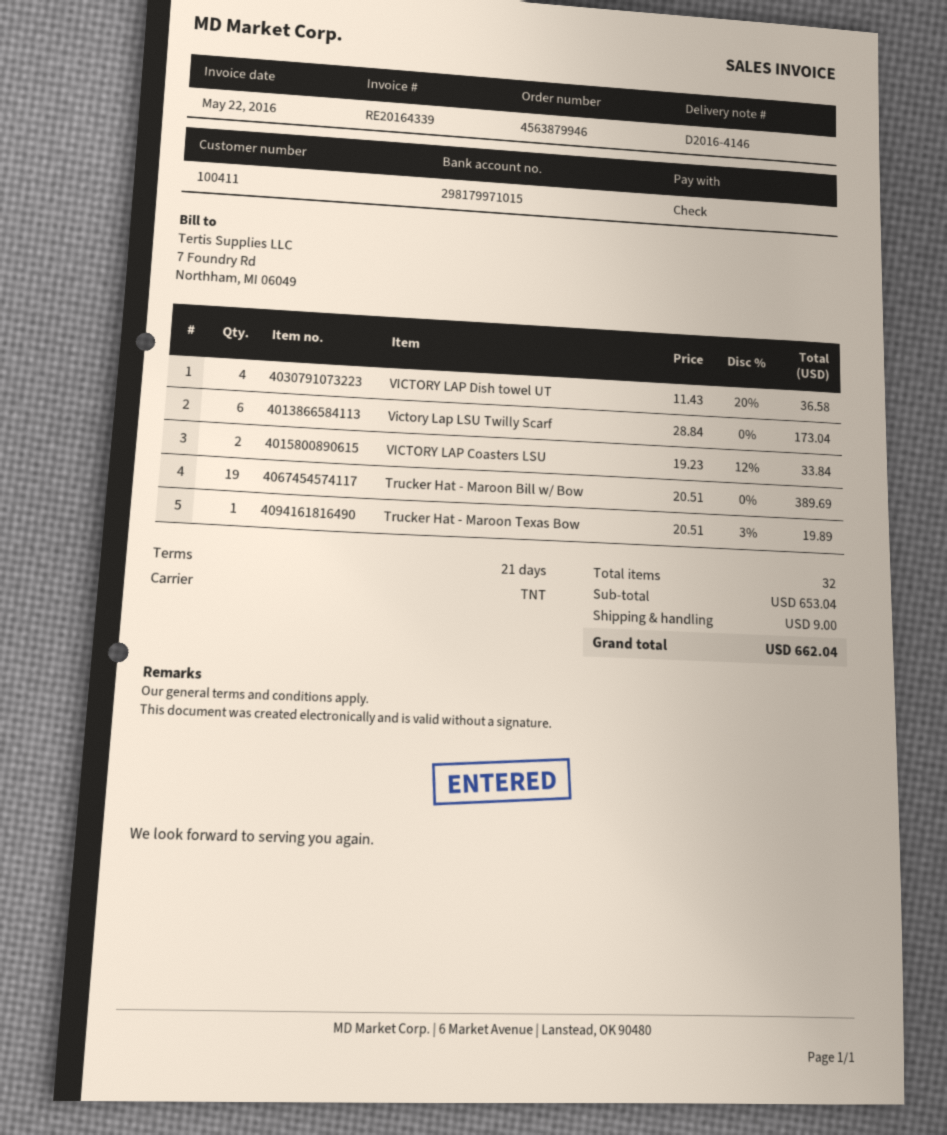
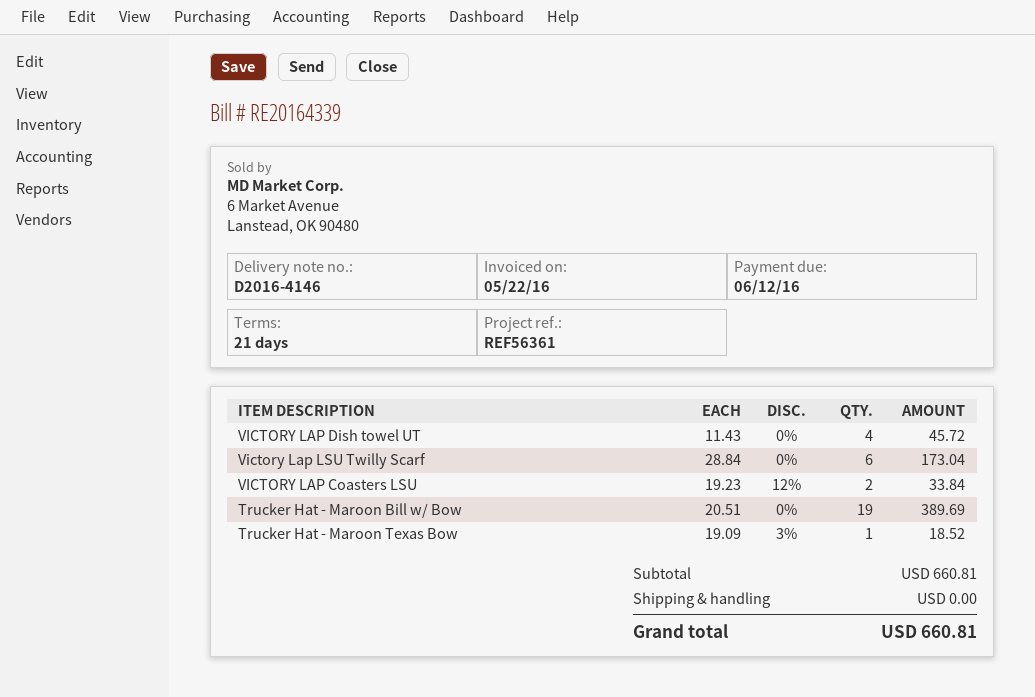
VICTORY LAP Dish towel UT: 4 x 11.43 - 20% = 36.58 -> 4 x 11.43 = 45.72
Trucker Hat - Maroon Texas Bow: 1 x 20.51 - 3% = 19.89 -> 1 x 19.09 - 3% = 18.52
subtotal: 653.04 -> 660.81
shipping: 9.00 -> 0.00
total: 662.04 -> 660.81

